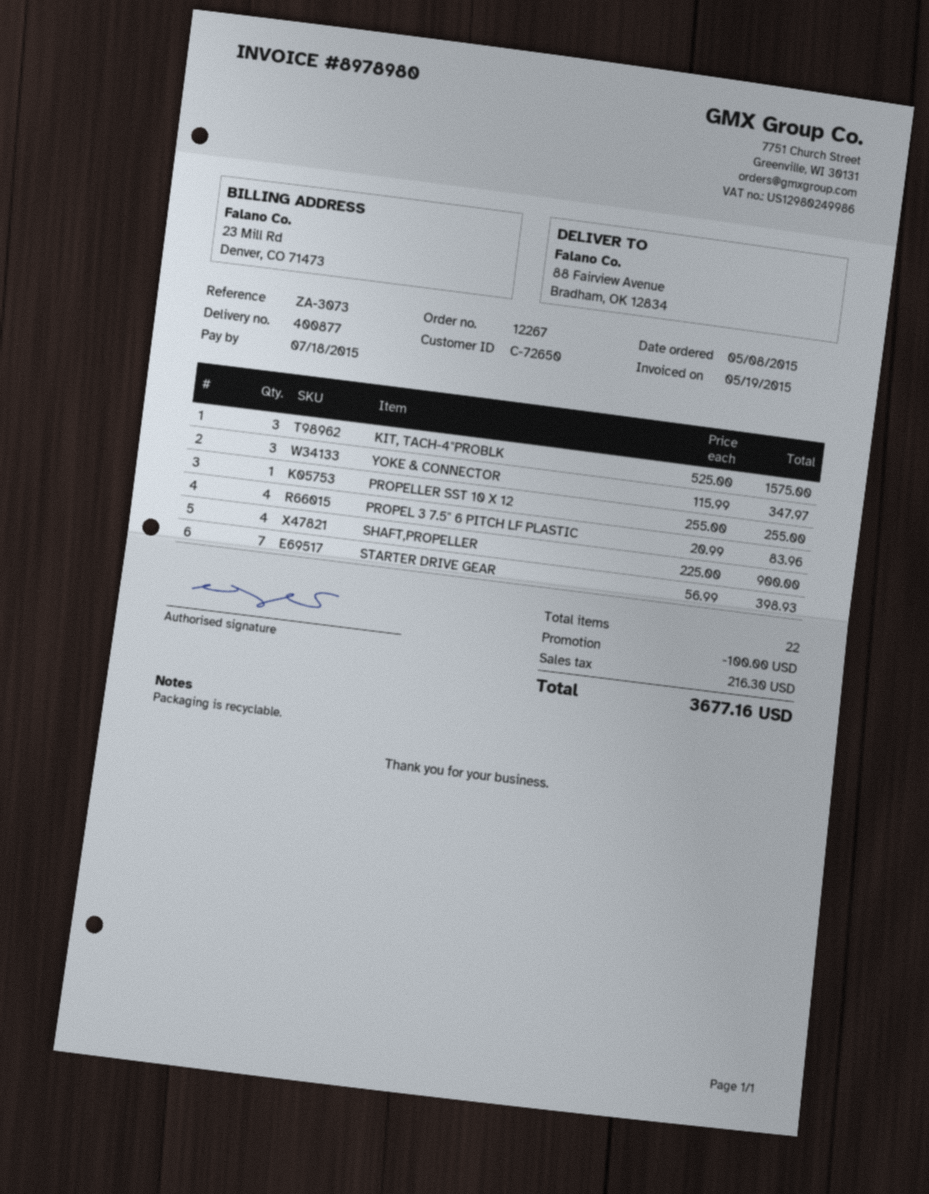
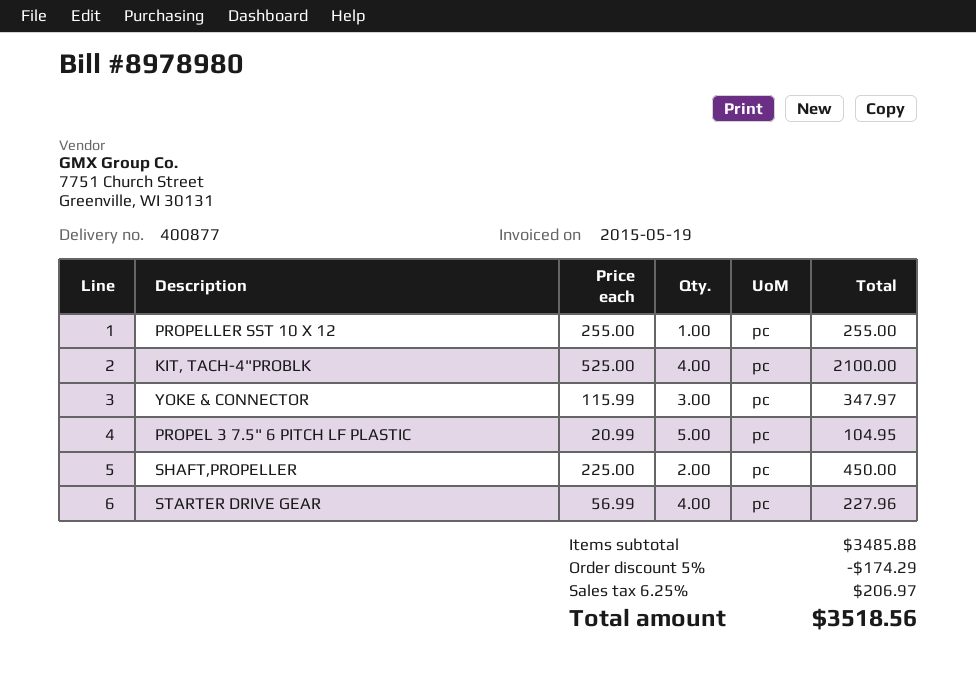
KIT, TACH-4"PROBLK: 3 x 525.00 = 1575.00 -> 4 x 525.00 = 2100.00
PROPEL 3 7.5" 6 PITCH LF PLASTIC: 4 x 20.99 = 83.96 -> 5 x 20.99 = 104.95
SHAFT,PROPELLER: 4 x 225.00 = 900.00 -> 2 x 225.00 = 450.00
STARTER DRIVE GEAR: 7 x 56.99 = 398.93 -> 4 x 56.99 = 227.96
discount: 100.00 -> 174.29
tax: 216.30 -> 206.97
total: 3677.16 -> 3518.56

